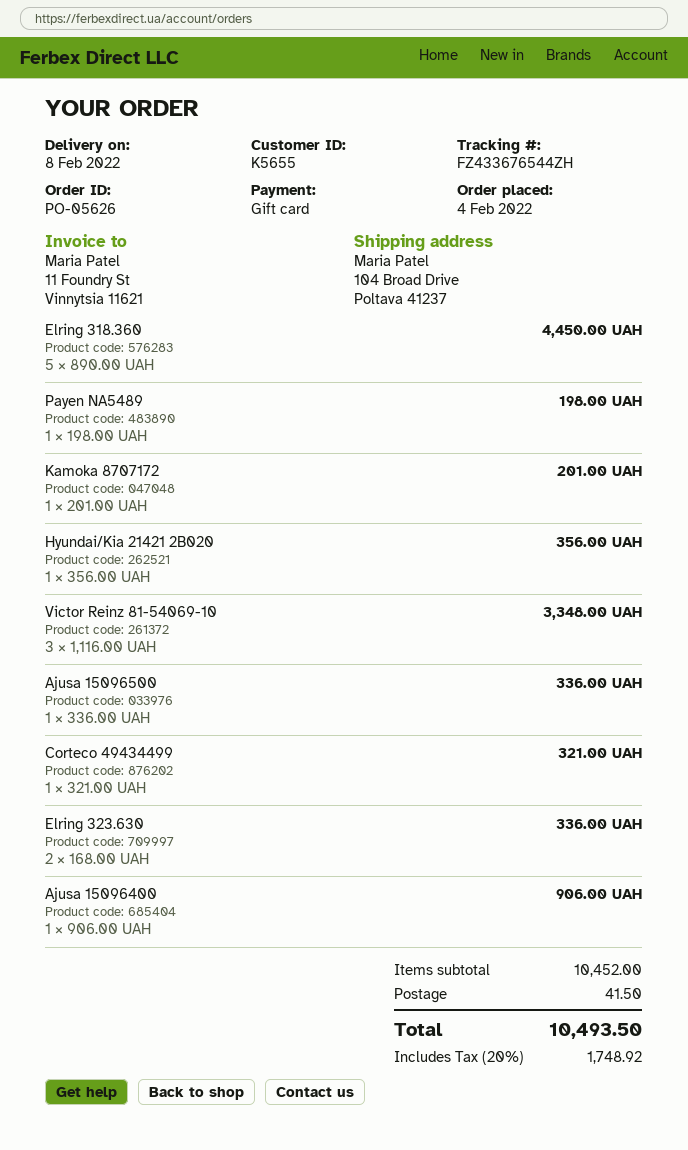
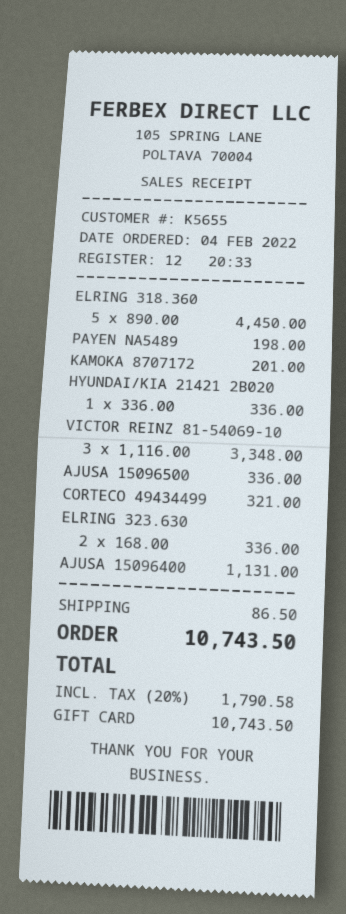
Hyundai/Kia 21421 2B020: 1 x 356.00 = 356.00 -> 1 x 336.00 = 336.00
Ajusa 15096400: 1 x 906.00 = 906.00 -> 1 x 1131.00 = 1131.00
shipping: 41.50 -> 86.50
tax: 20% = 1748.92 -> 20% = 1790.58
total: 10493.50 -> 10743.50

